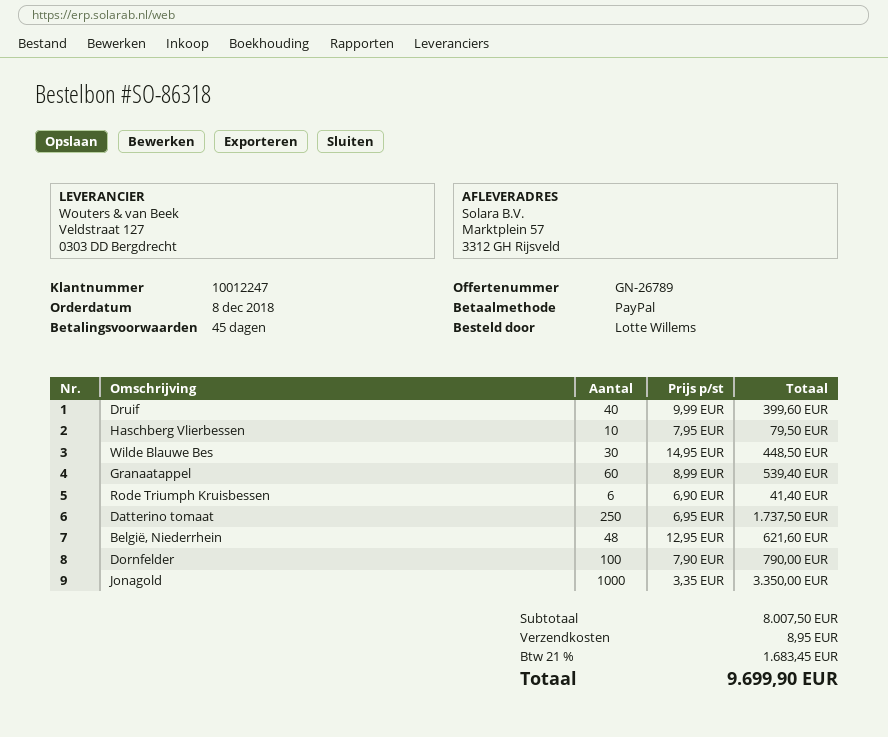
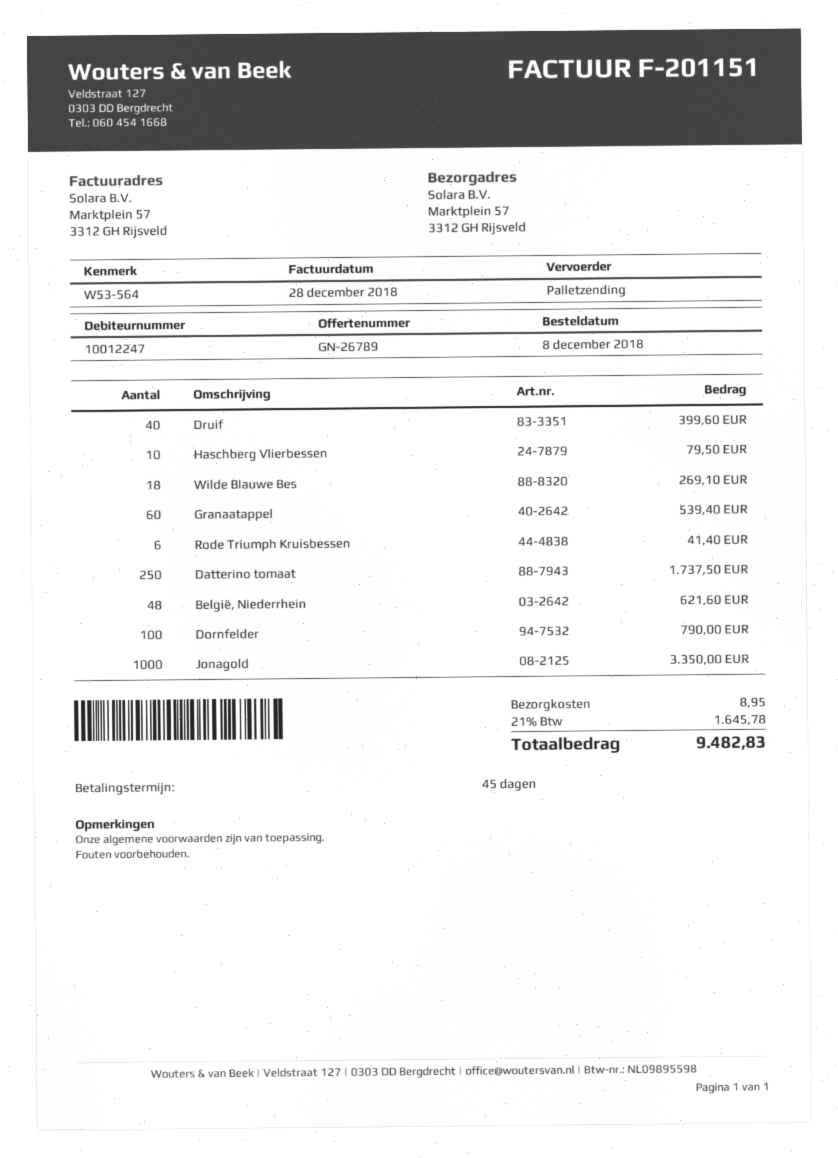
Wilde Blauwe Bes: 30 for 448.50 -> 18 for 269.10
tax: 21% = 1683.45 -> 21% = 1645.78
total: 9699.90 -> 9482.83

